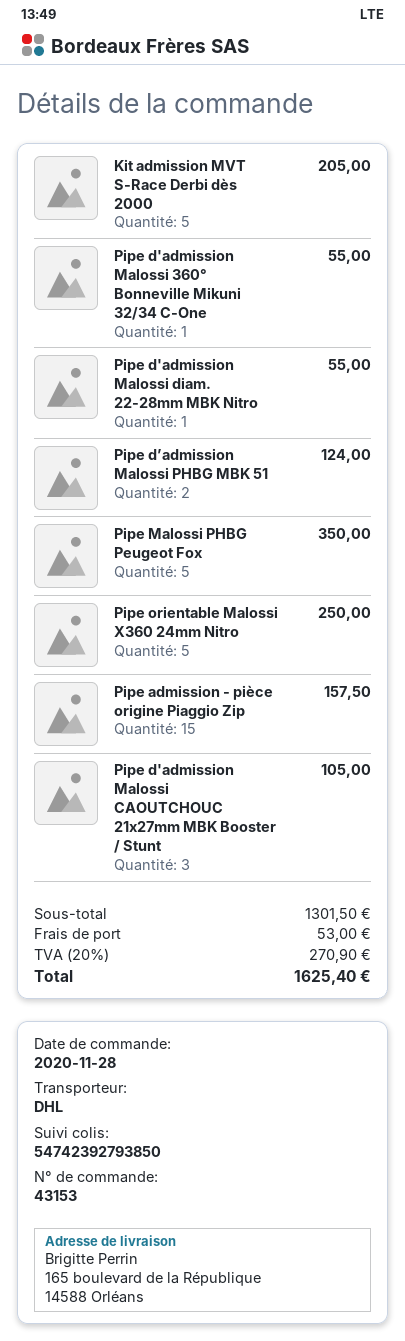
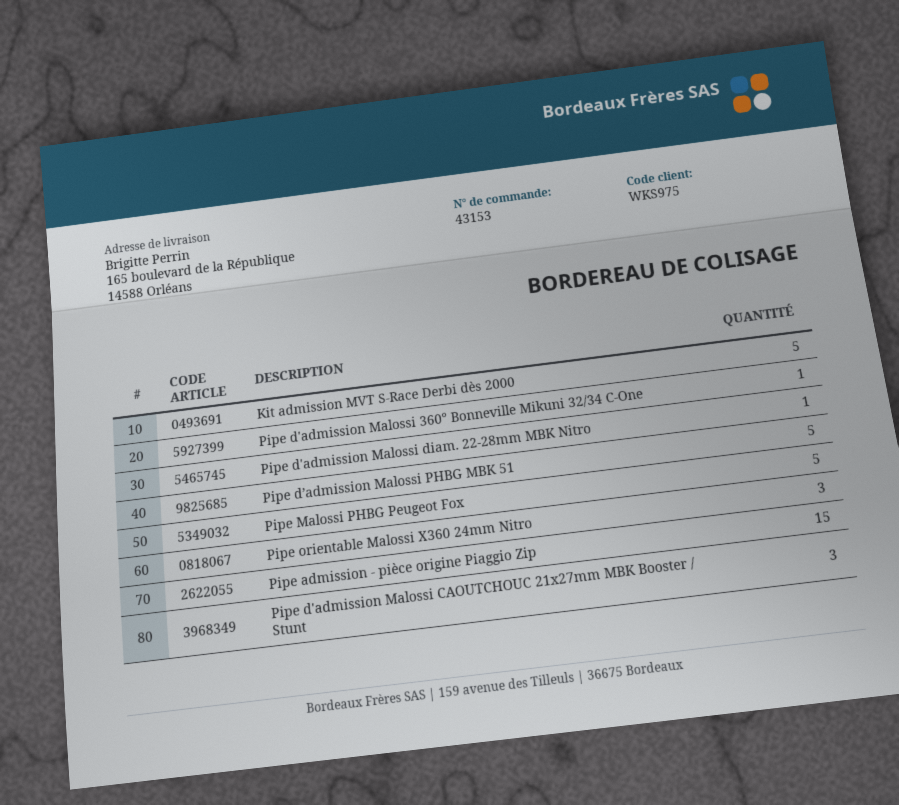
Pipe d’admission Malossi PHBG MBK 51: 2 -> 5
Pipe orientable Malossi X360 24mm Nitro: 5 -> 3

